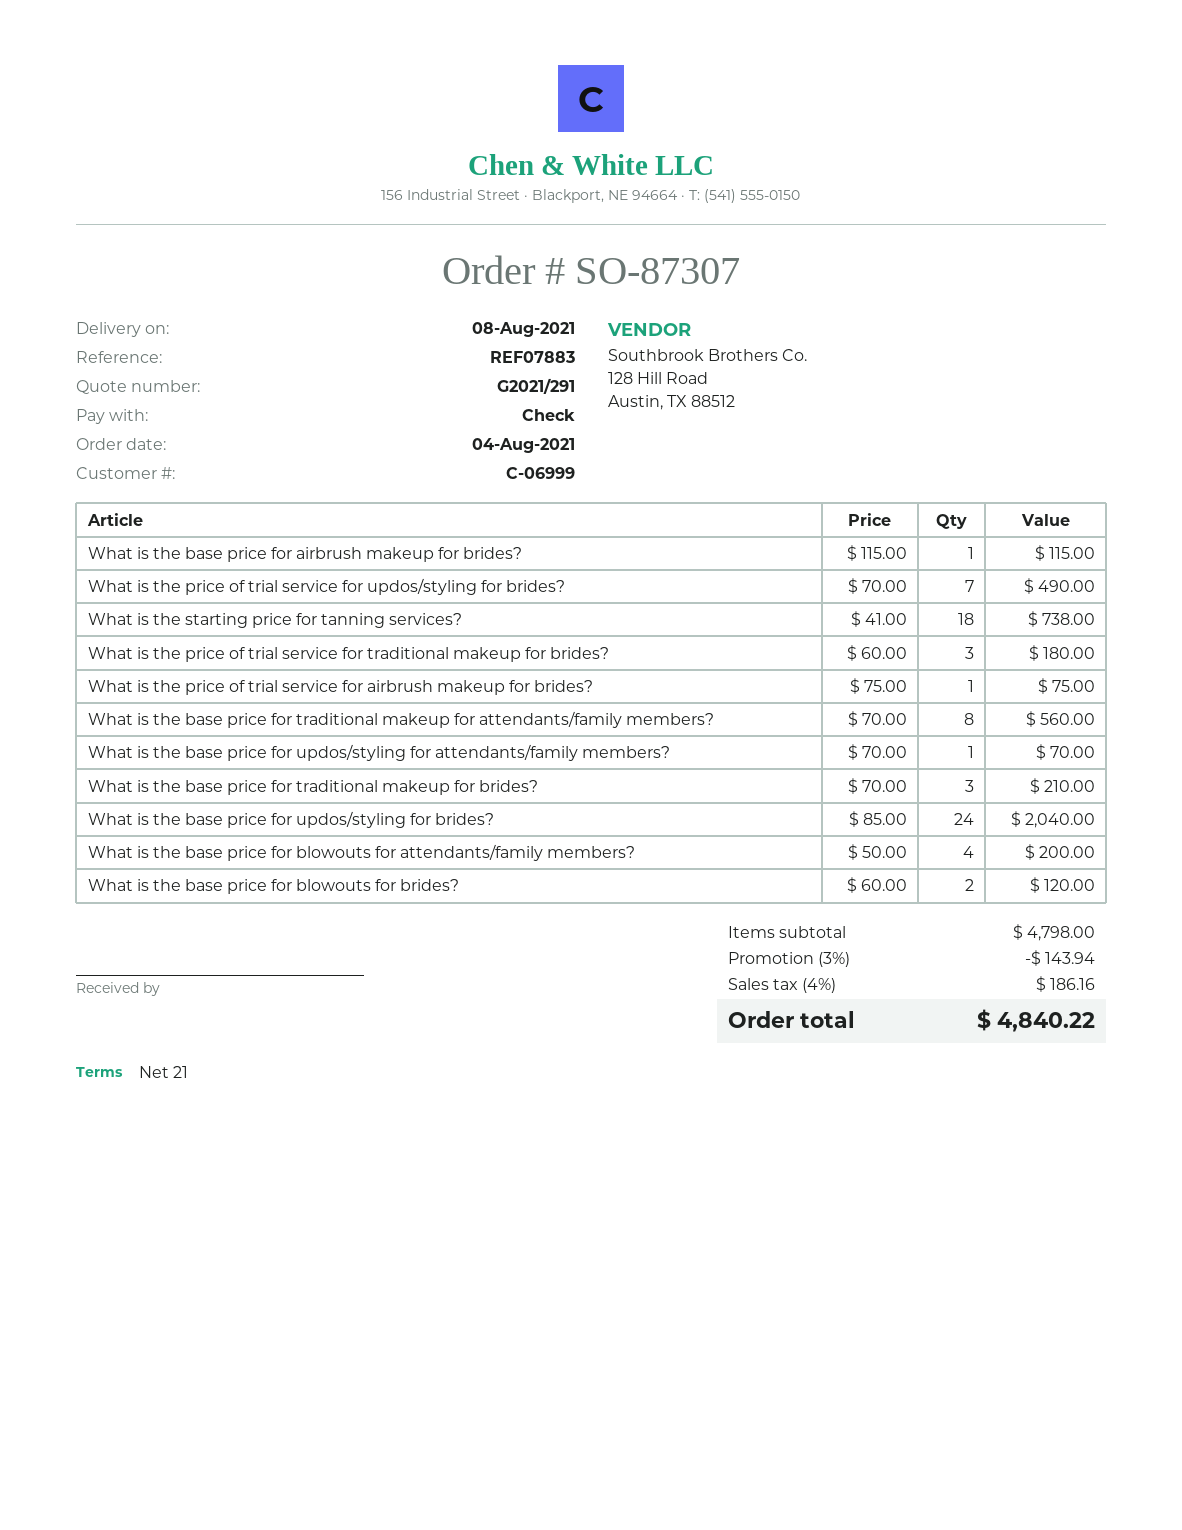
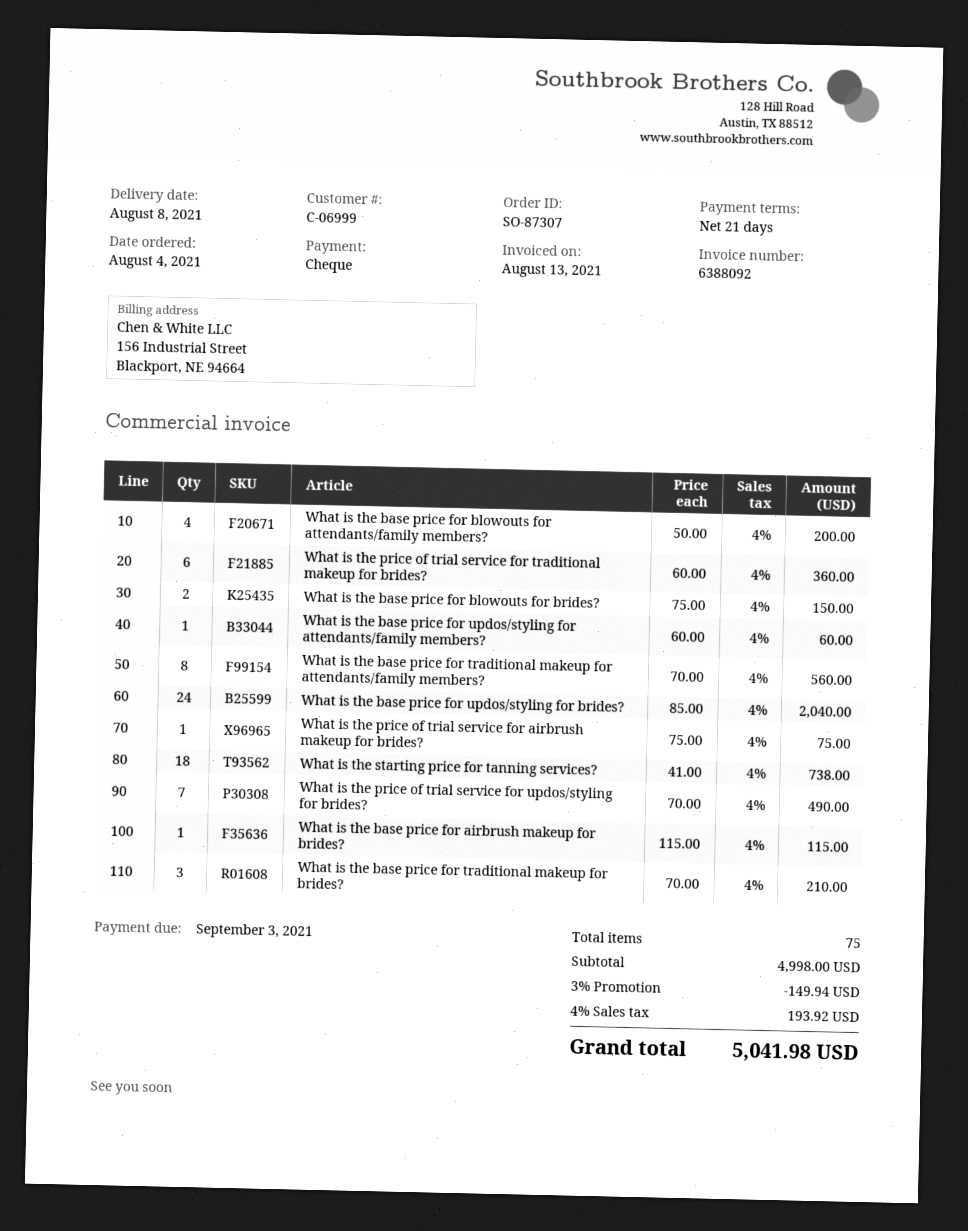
What is the price of trial service for traditional makeup for brides?: 3 x 60.00 = 180.00 -> 6 x 60.00 = 360.00
What is the base price for updos/styling for attendants/family members?: 1 x 70.00 = 70.00 -> 1 x 60.00 = 60.00
What is the base price for blowouts for brides?: 2 x 60.00 = 120.00 -> 2 x 75.00 = 150.00
subtotal: 4798.00 -> 4998.00
discount: 3% = 143.94 -> 3% = 149.94
tax: 4% = 186.16 -> 4% = 193.92
total: 4840.22 -> 5041.98

